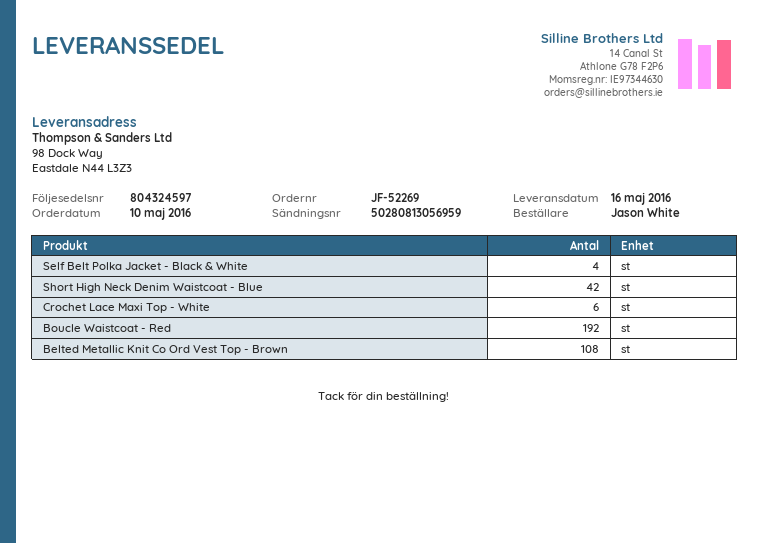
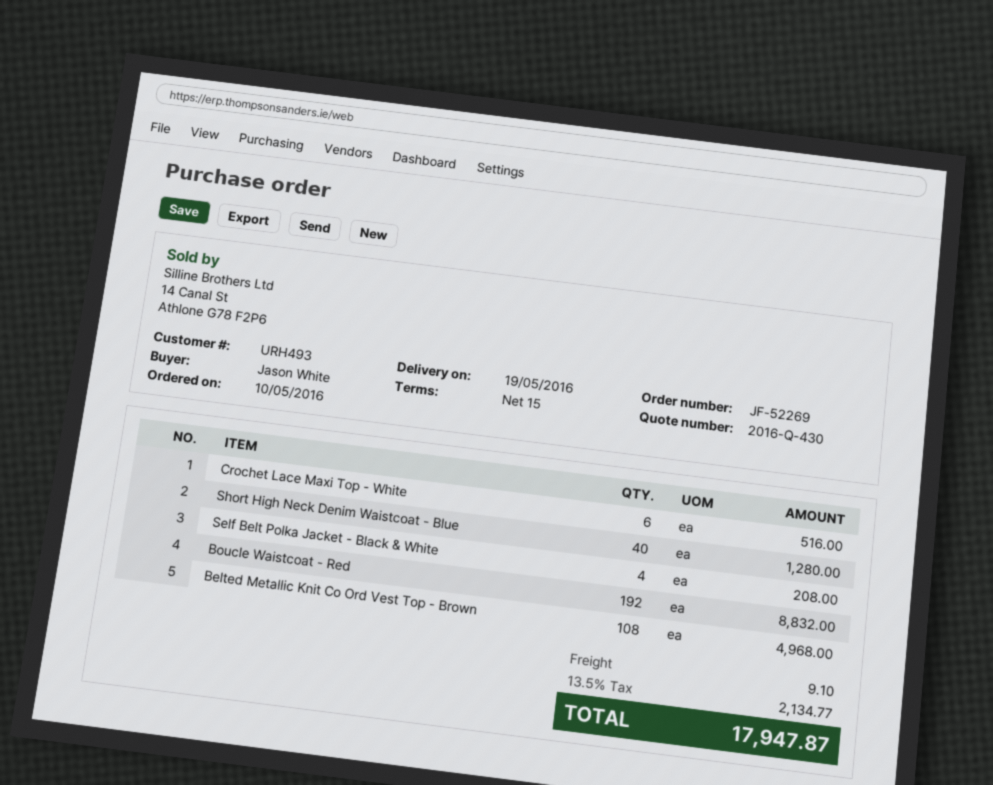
delivery date: 2016-05-16 -> 2016-05-19
Short High Neck Denim Waistcoat - Blue: 42 -> 40

